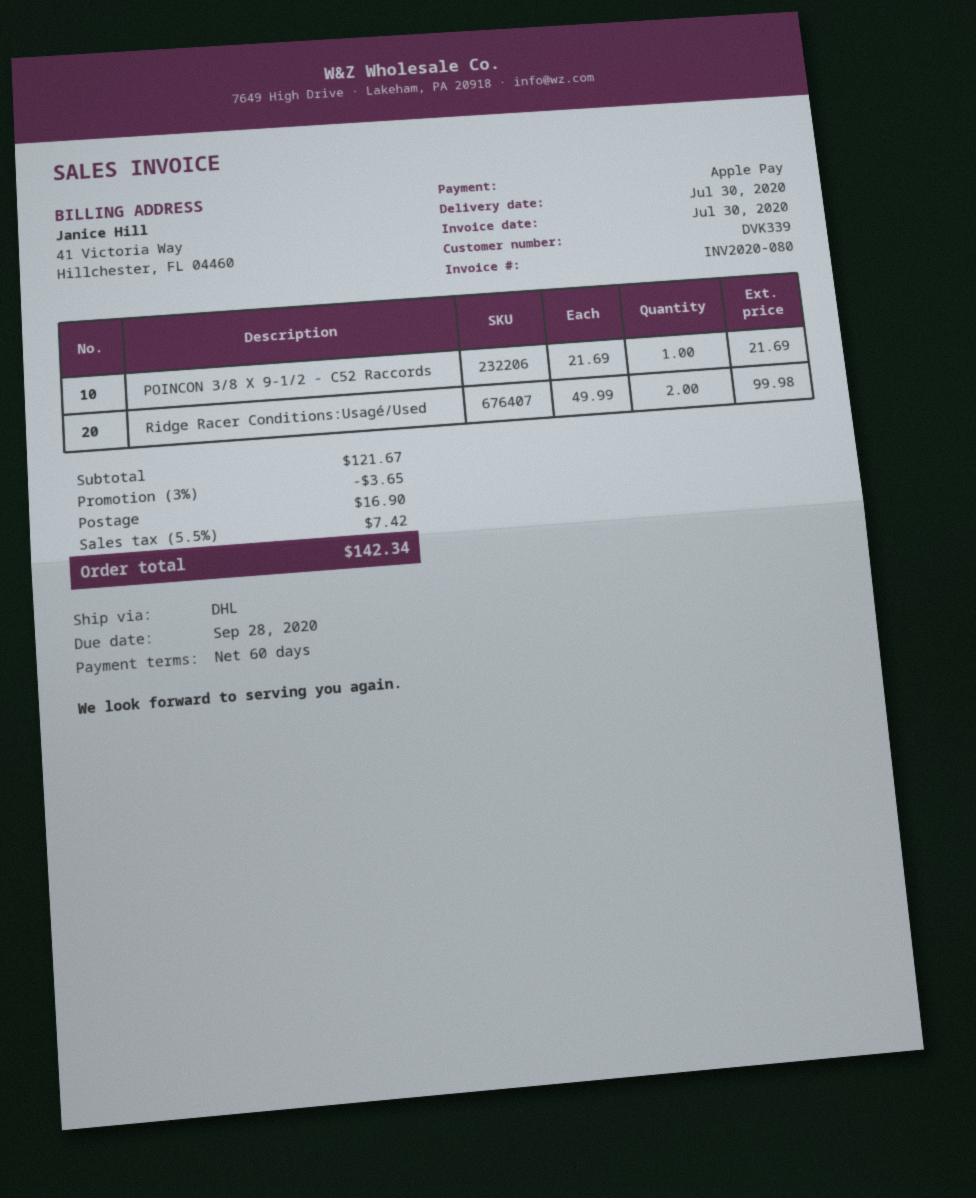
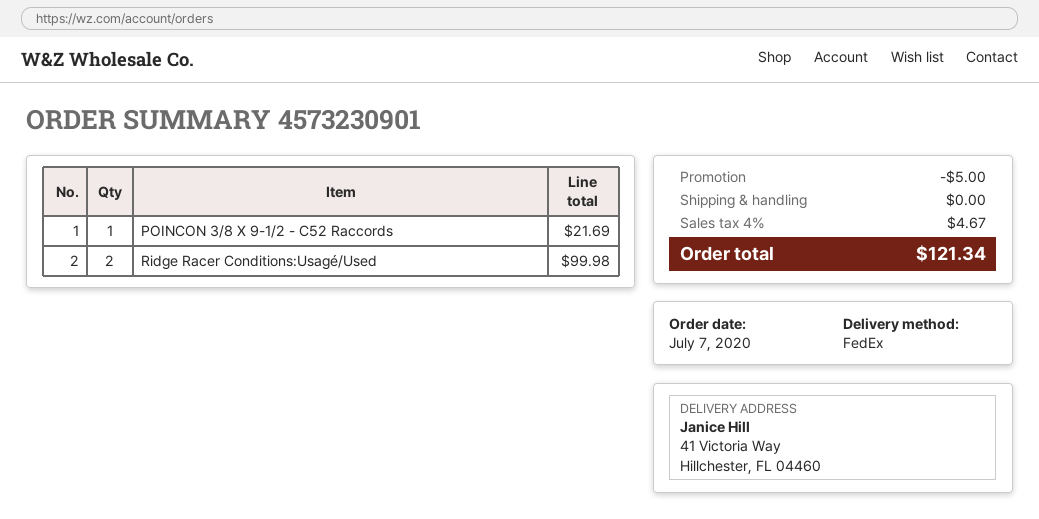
shipping method: DHL -> FedEx
discount: 3.65 -> 5.00
shipping: 16.90 -> 0.00
tax: 5.5% = 7.42 -> 4% = 4.67
total: 142.34 -> 121.34

